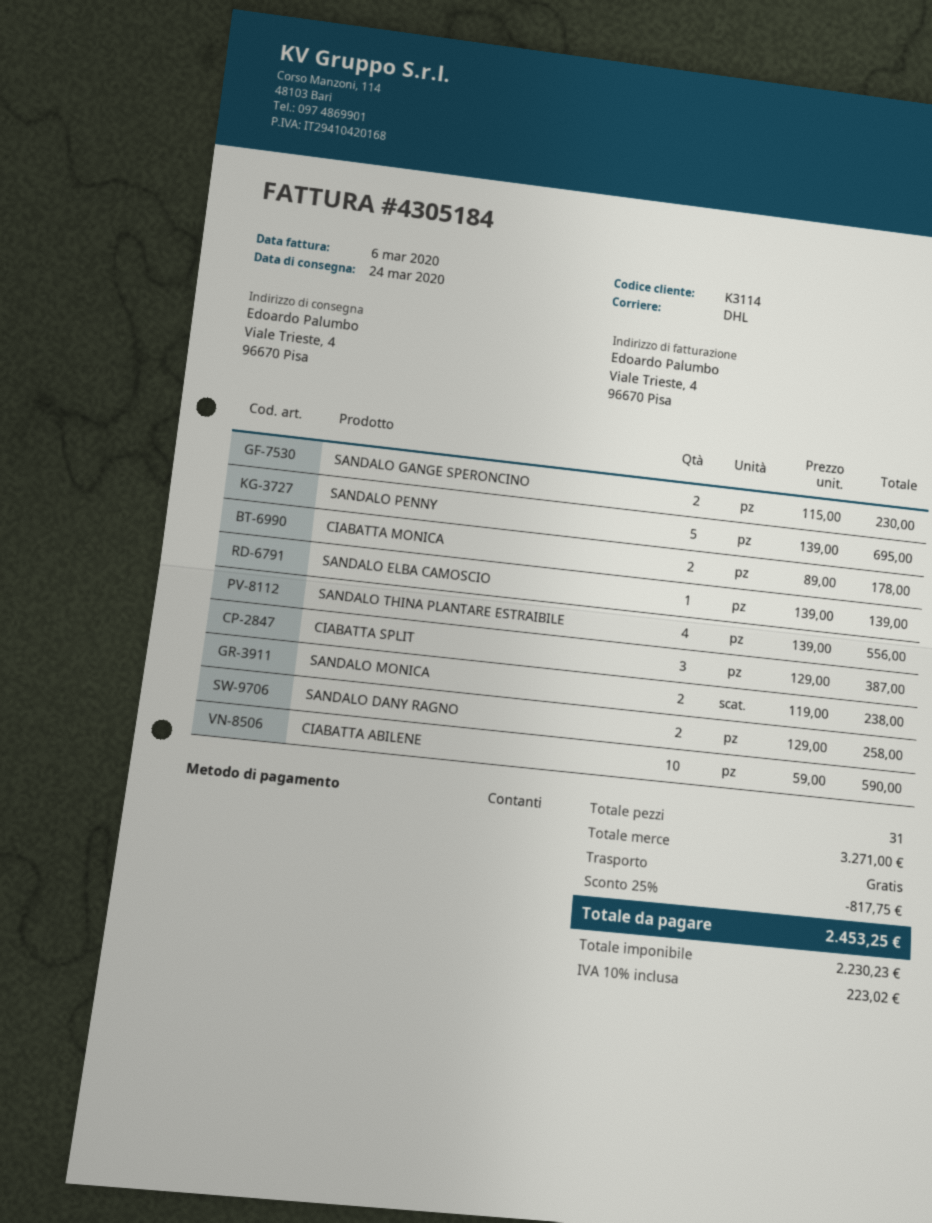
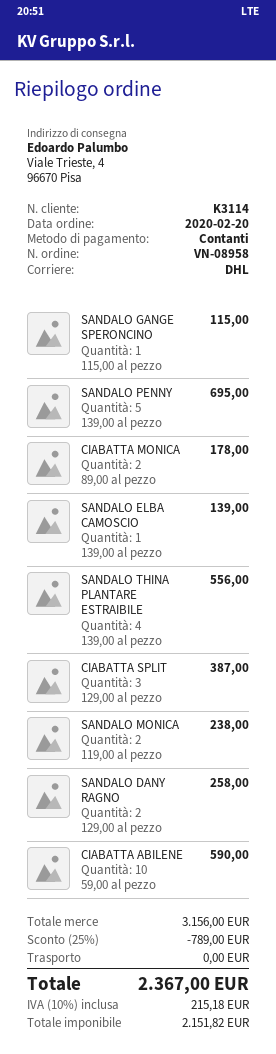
SANDALO GANGE SPERONCINO: 2 x 115.00 = 230.00 -> 1 x 115.00 = 115.00
subtotal: 3271.00 -> 3156.00
discount: 25% = 817.75 -> 25% = 789.00
net: 2230.23 -> 2151.82
tax: 10% = 223.02 -> 10% = 215.18
total: 2453.25 -> 2367.00

